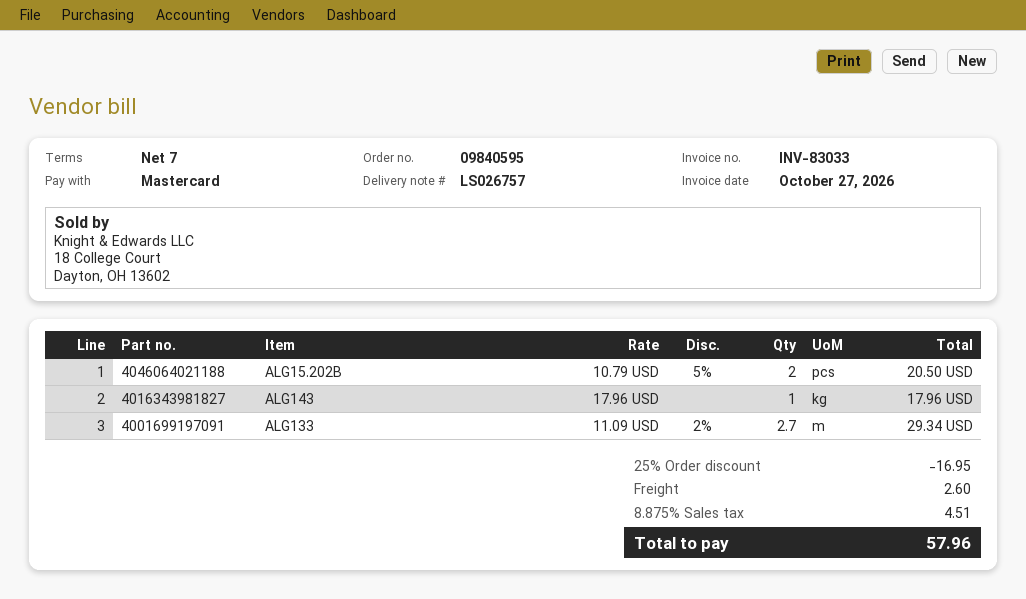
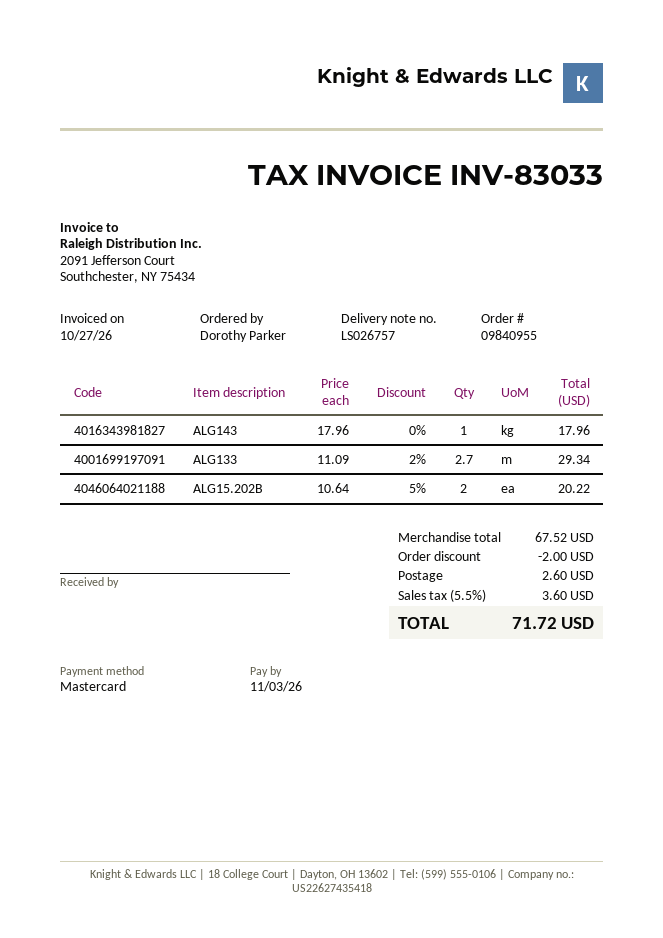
order number: 09840595 -> 09840955
ALG15.202B: 2 x 10.79 - 5% = 20.50 -> 2 x 10.64 - 5% = 20.22
discount: 16.95 -> 2.00
tax: 8.875% = 4.51 -> 5.5% = 3.60
total: 57.96 -> 71.72

